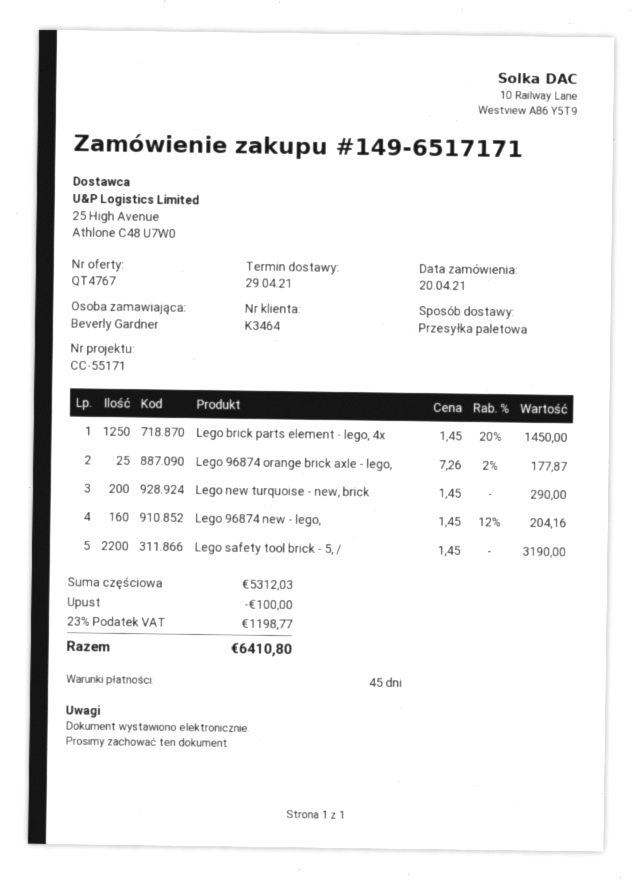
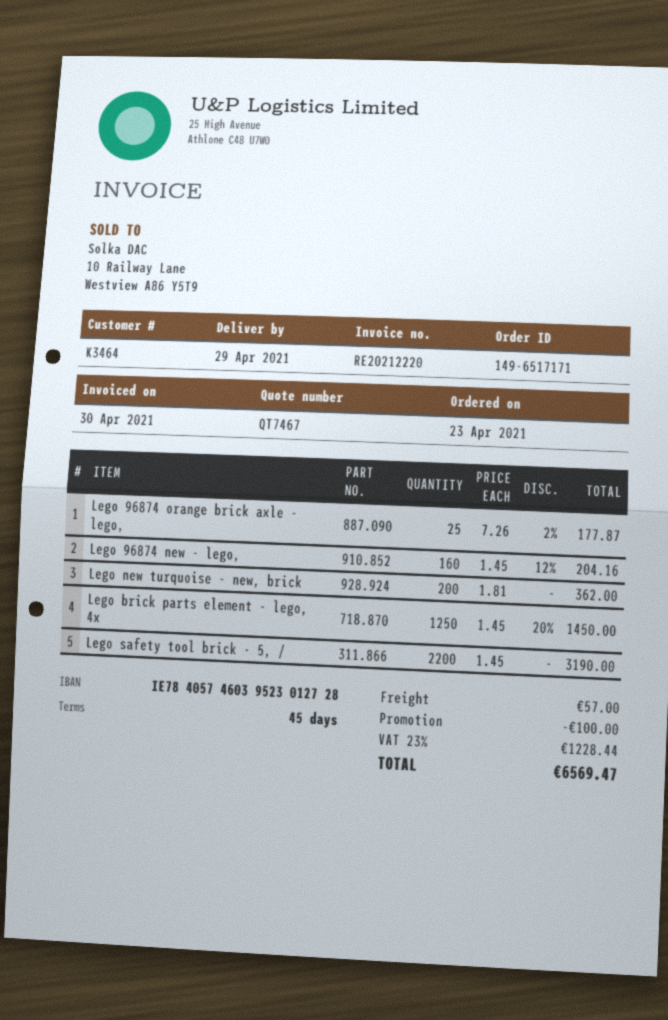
quote number: QT4767 -> QT7467
order date: 2021-04-20 -> 2021-04-23
Lego new turquoise - new, brick: 200 x 1.45 = 290.00 -> 200 x 1.81 = 362.00
shipping: none -> 57.00
tax: 23% = 1198.77 -> 23% = 1228.44
total: 6410.80 -> 6569.47

